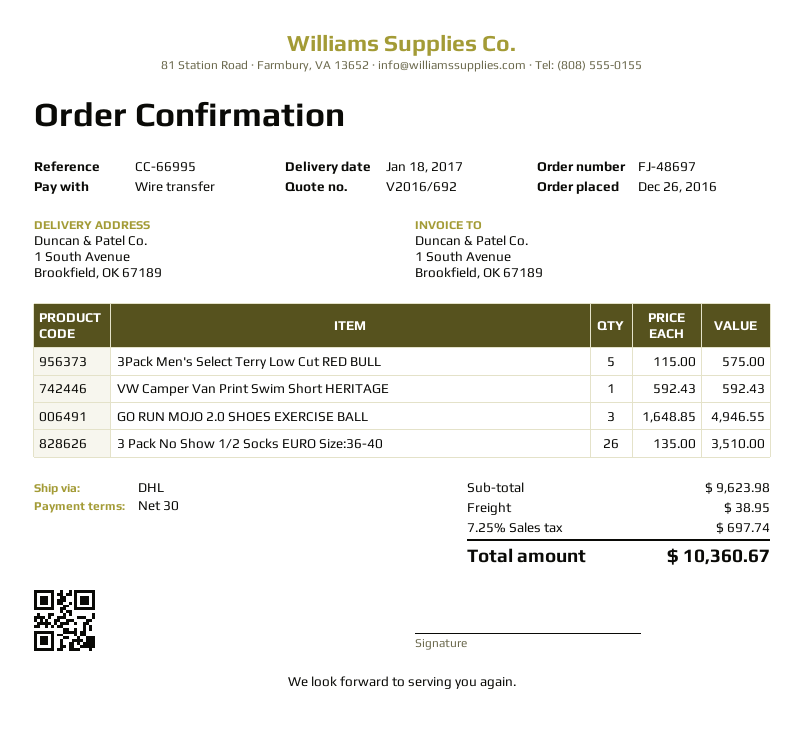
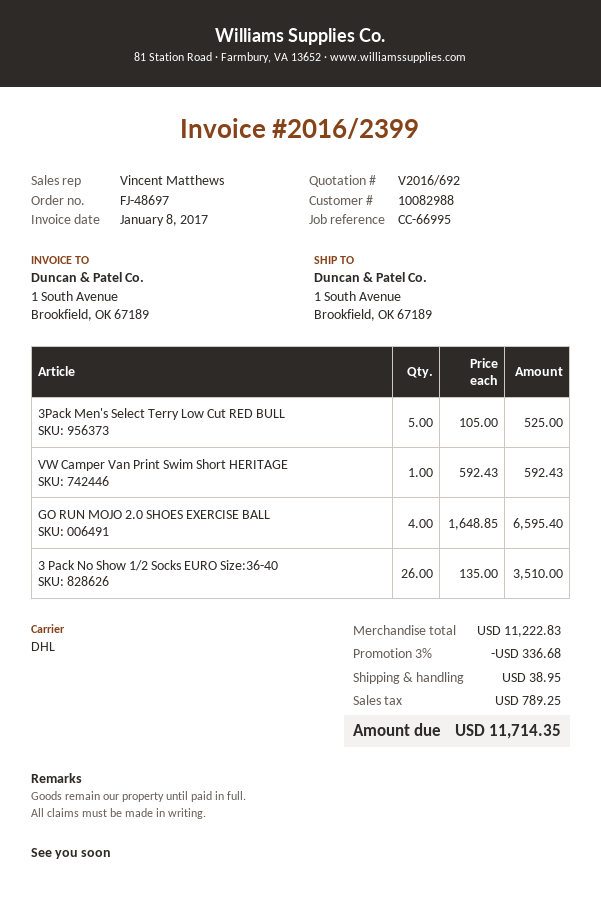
3Pack Men's Select Terry Low Cut RED BULL: 5 x 115.00 = 575.00 -> 5 x 105.00 = 525.00
GO RUN MOJO 2.0 SHOES EXERCISE BALL: 3 x 1648.85 = 4946.55 -> 4 x 1648.85 = 6595.40
subtotal: 9623.98 -> 11222.83
discount: none -> 3% = 336.68
tax: 697.74 -> 789.25
total: 10360.67 -> 11714.35

